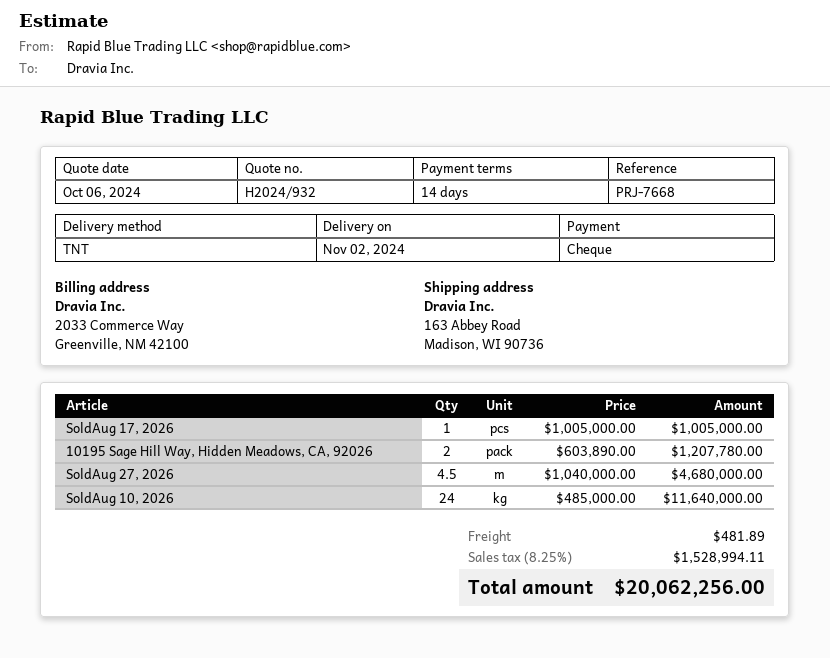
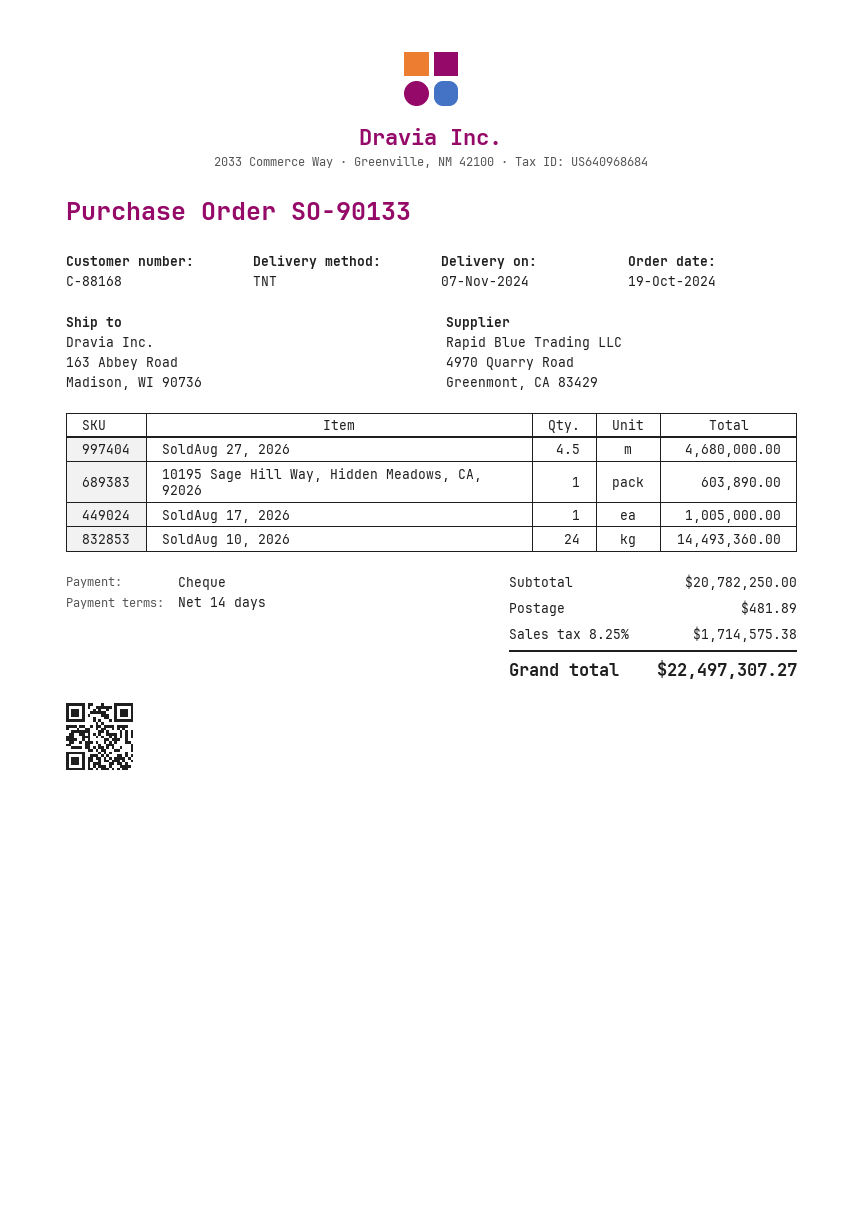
delivery date: 2024-11-02 -> 2024-11-07
10195 Sage Hill Way, Hidden Meadows, CA, 92026: 2 for 1207780.00 -> 1 for 603890.00
SoldAug 10, 2026: 24 for 11640000.00 -> 24 for 14493360.00
tax: 8.25% = 1528994.11 -> 8.25% = 1714575.38
total: 20062256.00 -> 22497307.27

